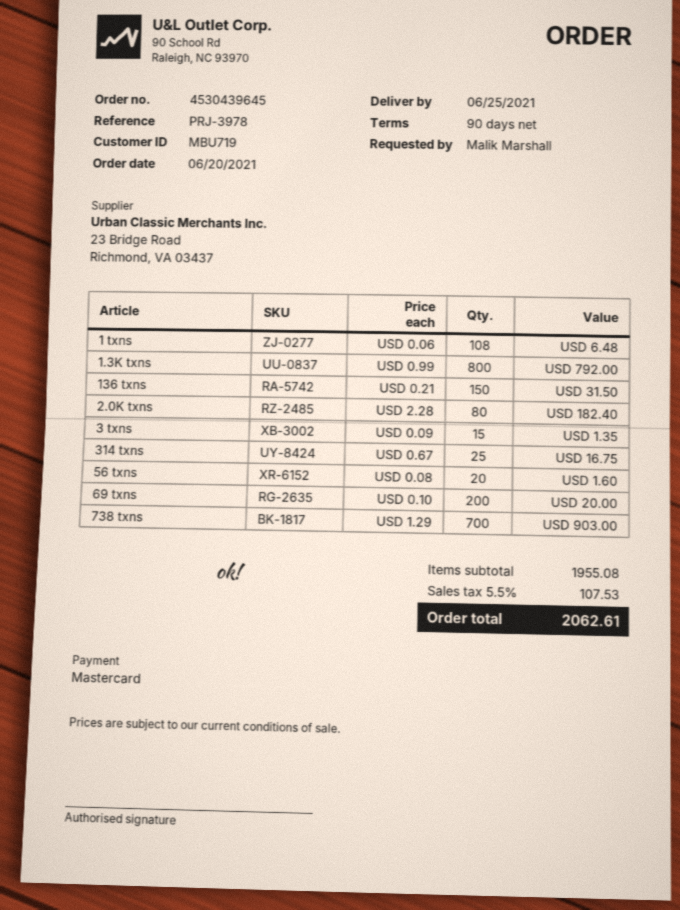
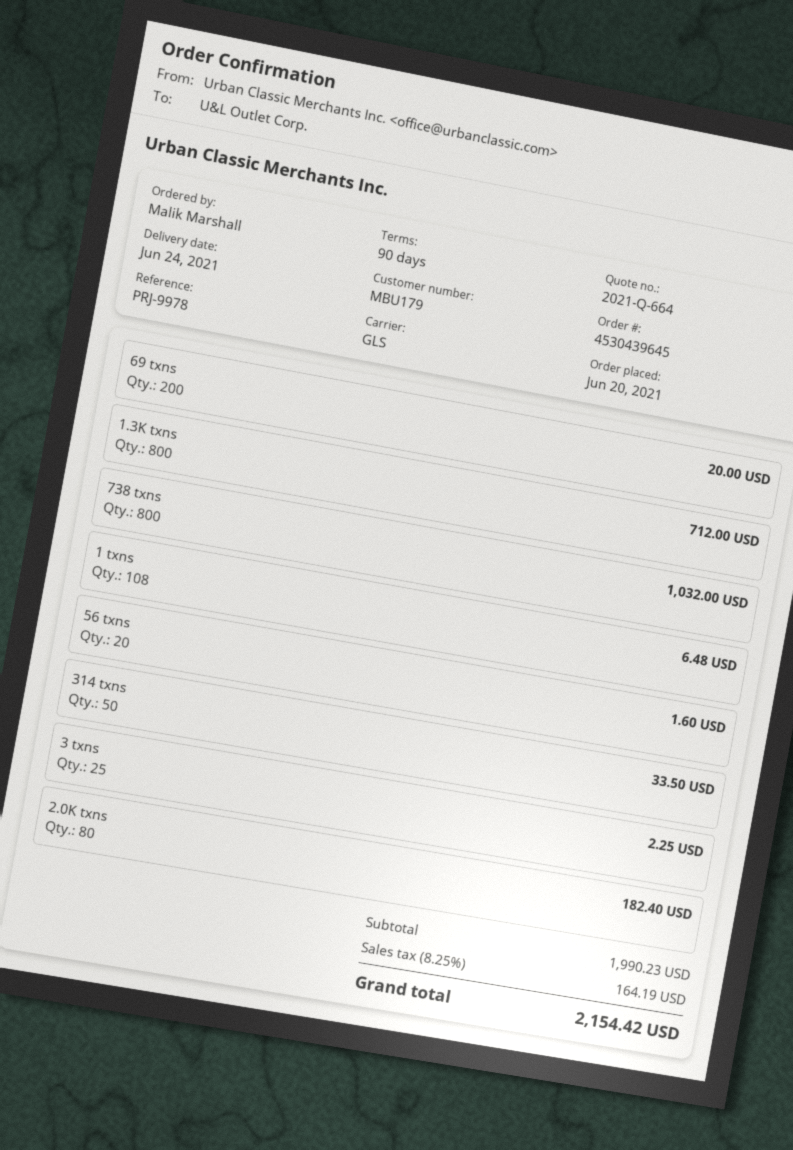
delivery date: 2021-06-25 -> 2021-06-24
customer number: MBU719 -> MBU179
reference: PRJ-3978 -> PRJ-9978
1.3K txns: 800 for 792.00 -> 800 for 712.00
136 txns: 150 for 31.50 -> none
3 txns: 15 for 1.35 -> 25 for 2.25
314 txns: 25 for 16.75 -> 50 for 33.50
738 txns: 700 for 903.00 -> 800 for 1032.00
subtotal: 1955.08 -> 1990.23
tax: 5.5% = 107.53 -> 8.25% = 164.19
total: 2062.61 -> 2154.42

